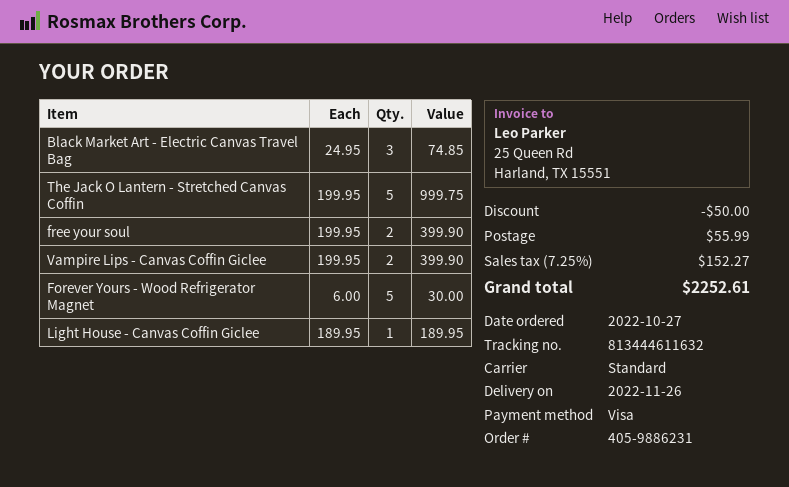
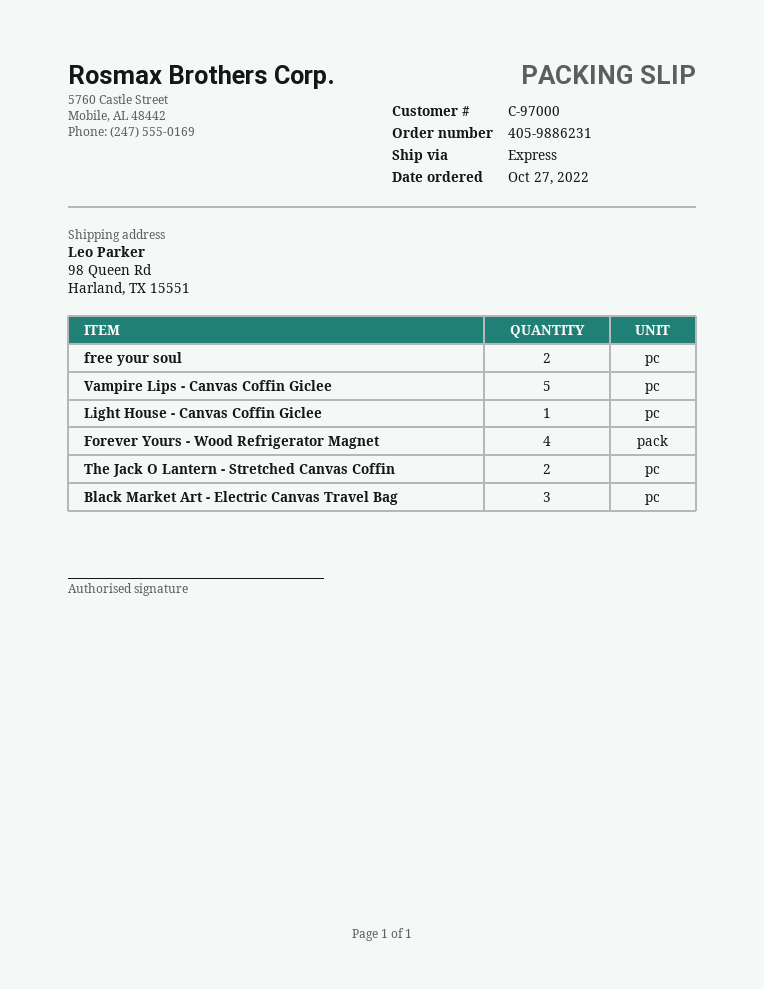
shipping method: standard -> express
The Jack O Lantern - Stretched Canvas Coffin: 5 -> 2
Vampire Lips - Canvas Coffin Giclee: 2 -> 5
Forever Yours - Wood Refrigerator Magnet: 5 -> 4

